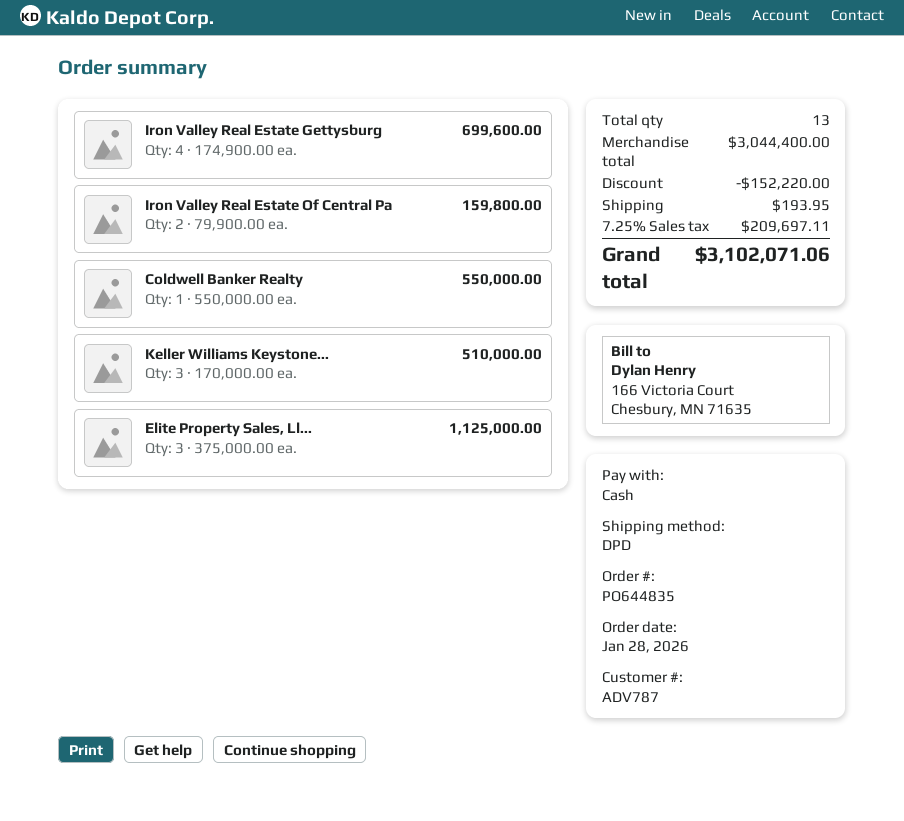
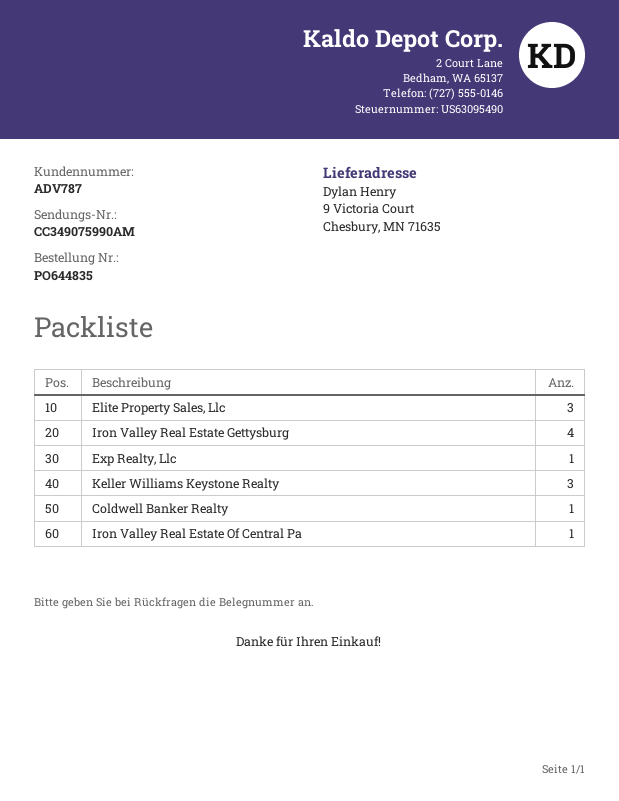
Iron Valley Real Estate Of Central Pa: 2 -> 1
Exp Realty, Llc: none -> 1

